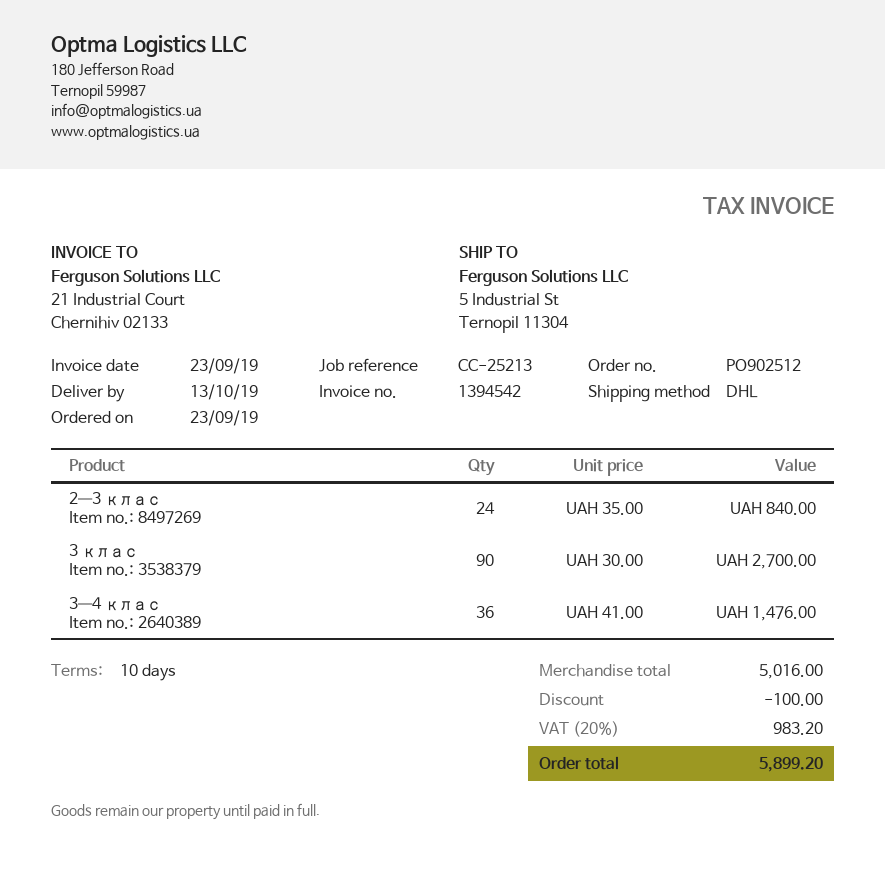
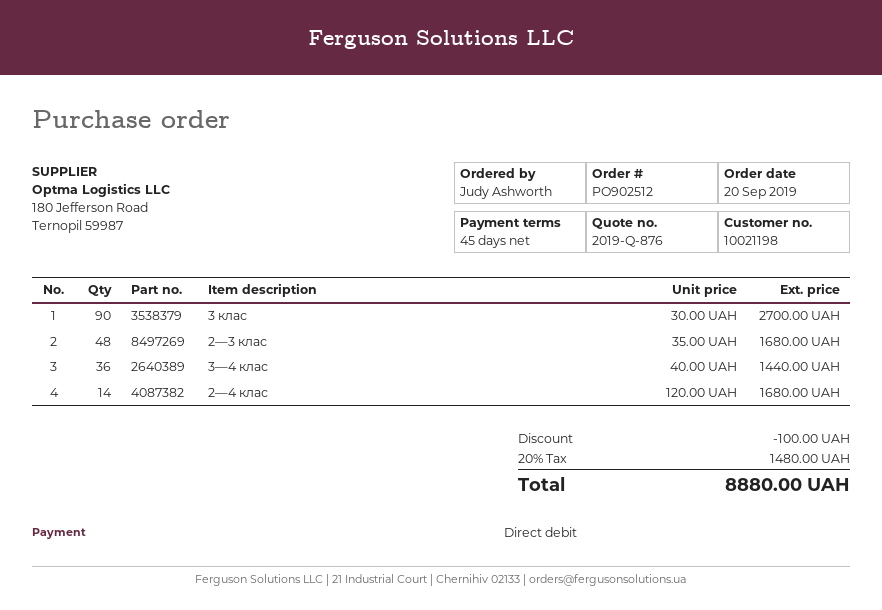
order date: 2019-09-23 -> 2019-09-20
payment terms: 10 days -> 45 days
2—3 клас: 24 x 35.00 = 840.00 -> 48 x 35.00 = 1680.00
3—4 клас: 36 x 41.00 = 1476.00 -> 36 x 40.00 = 1440.00
2—4 клас: none -> 14 x 120.00 = 1680.00
tax: 20% = 983.20 -> 20% = 1480.00
total: 5899.20 -> 8880.00

